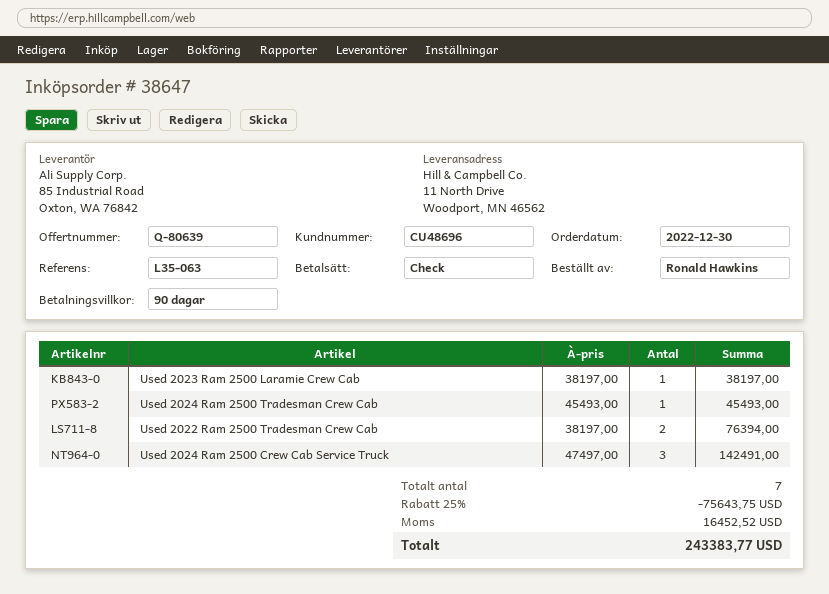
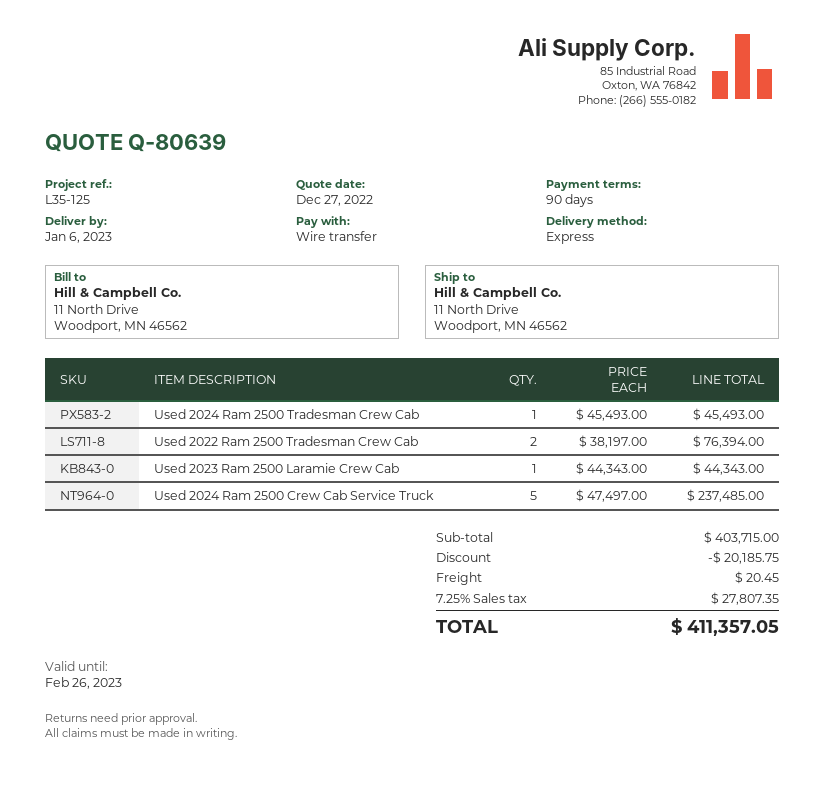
reference: L35-063 -> L35-125
payment method: cheque -> bank transfer
Used 2023 Ram 2500 Laramie Crew Cab: 1 x 38197.00 = 38197.00 -> 1 x 44343.00 = 44343.00
Used 2024 Ram 2500 Crew Cab Service Truck: 3 x 47497.00 = 142491.00 -> 5 x 47497.00 = 237485.00
discount: 75643.75 -> 20185.75
shipping: none -> 20.45
tax: 16452.52 -> 27807.35
total: 243383.77 -> 411357.05

